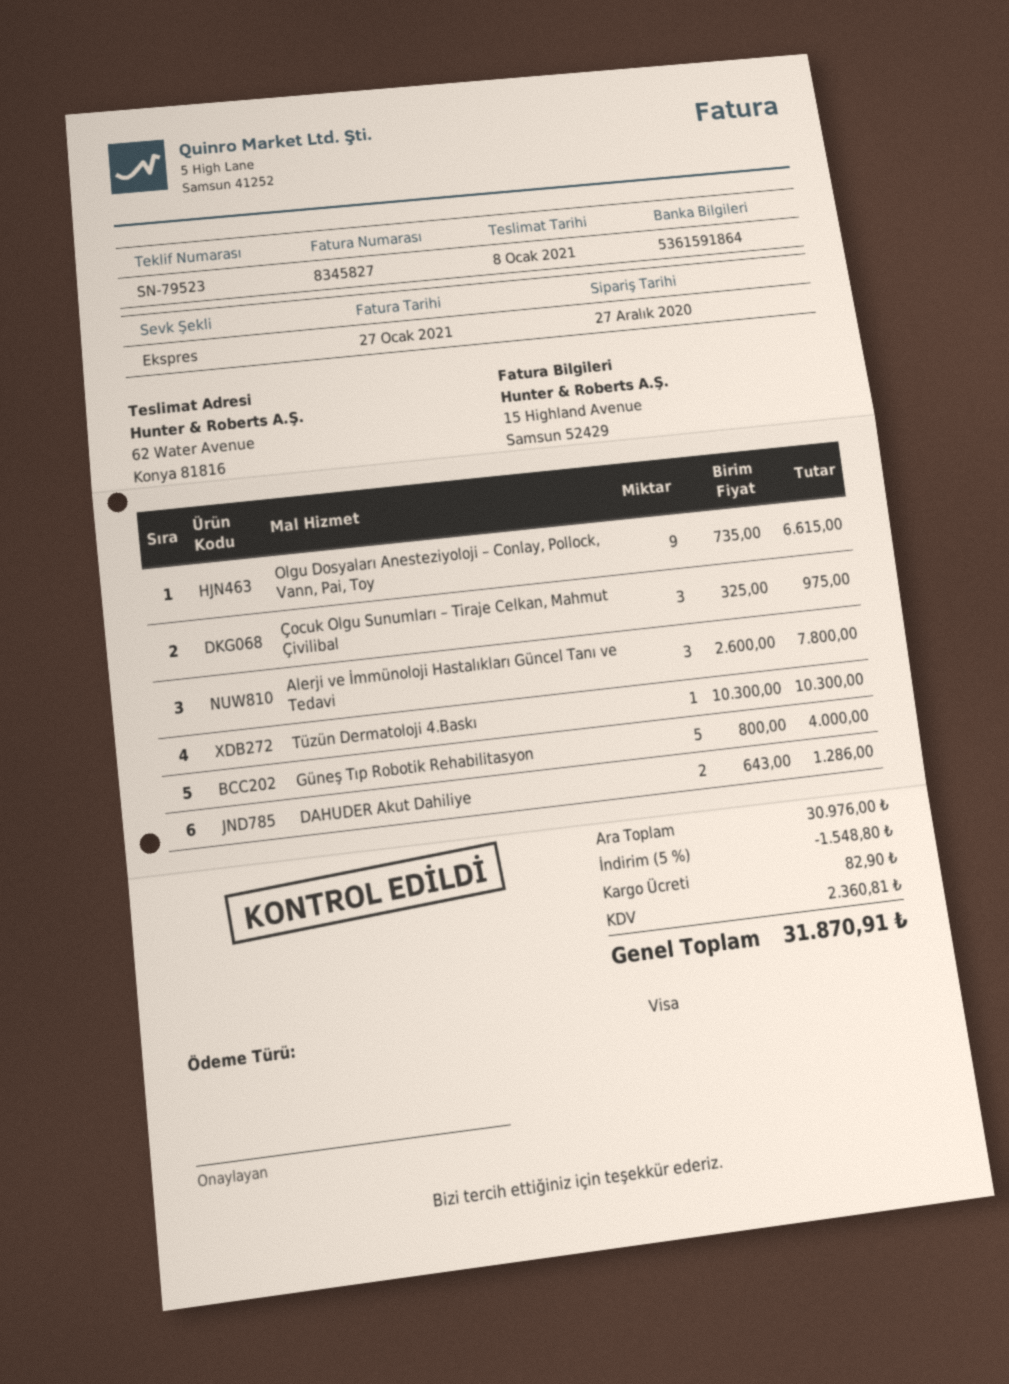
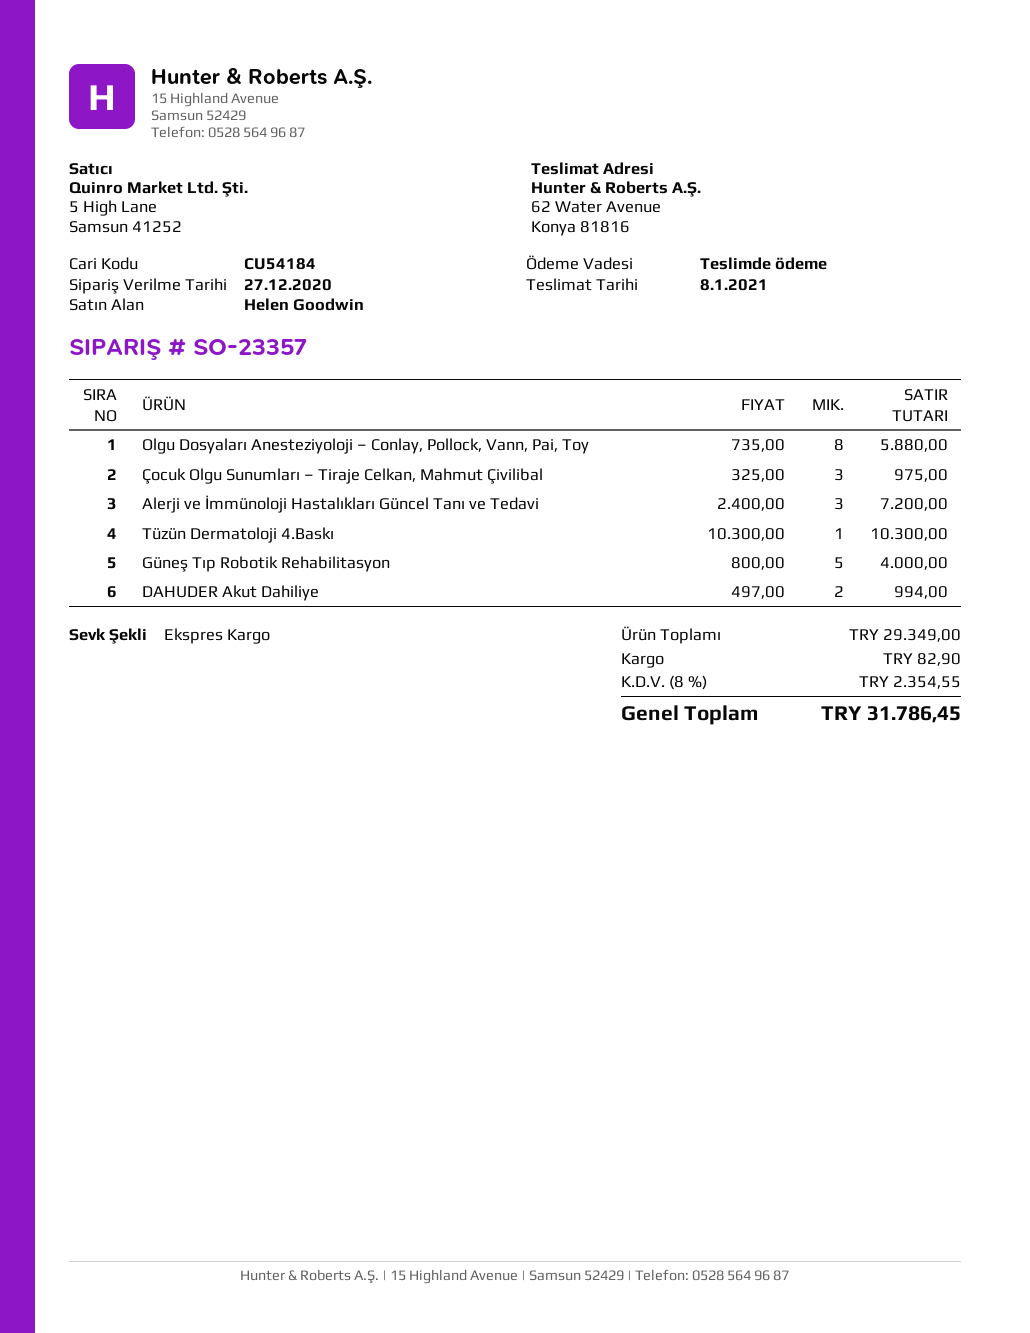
Olgu Dosyaları Anesteziyoloji – Conlay, Pollock, Vann, Pai, Toy: 9 x 735.00 = 6615.00 -> 8 x 735.00 = 5880.00
Alerji ve İmmünoloji Hastalıkları Güncel Tanı ve Tedavi: 3 x 2600.00 = 7800.00 -> 3 x 2400.00 = 7200.00
DAHUDER Akut Dahiliye: 2 x 643.00 = 1286.00 -> 2 x 497.00 = 994.00
subtotal: 30976.00 -> 29349.00
discount: 5% = 1548.80 -> none
tax: 2360.81 -> 2354.55
total: 31870.91 -> 31786.45

